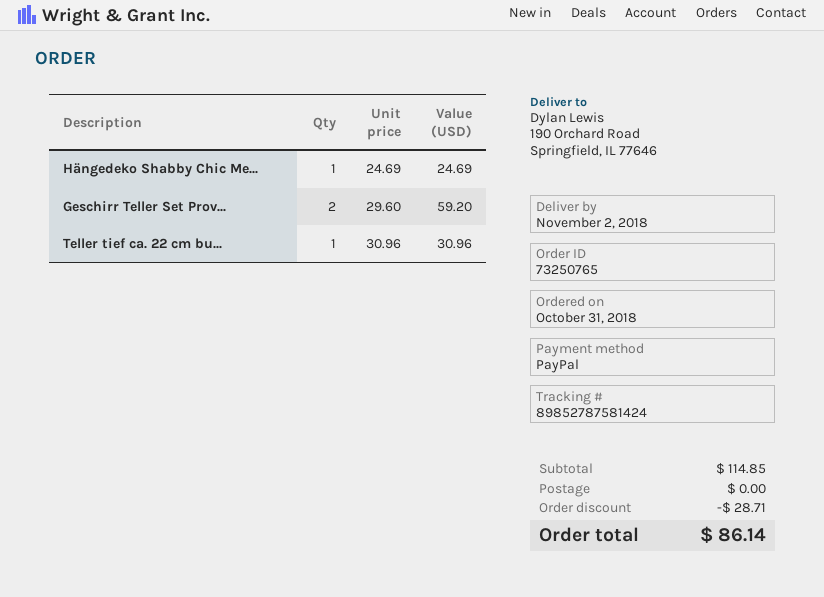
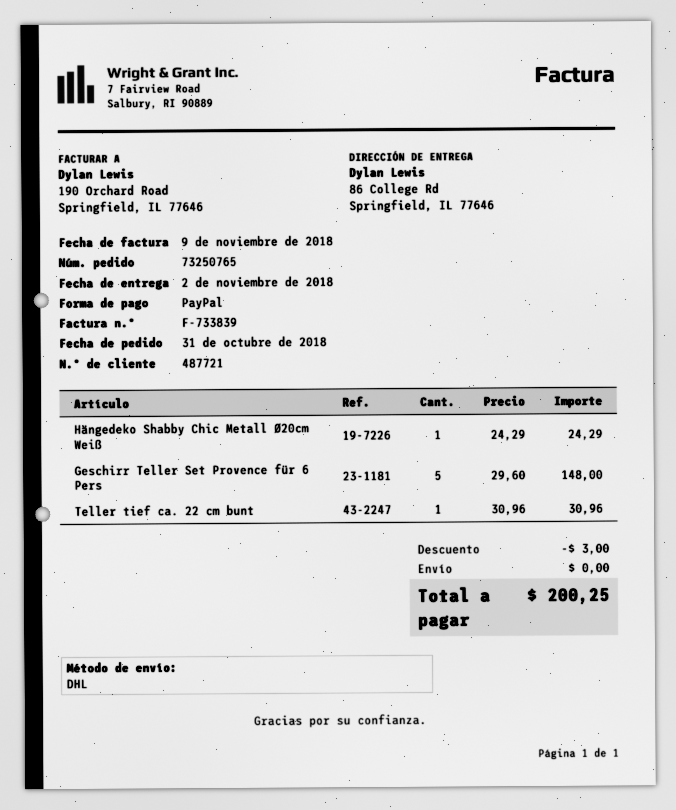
ship to: 190 Orchard Road, Springfield, IL 77646 -> 86 College Rd, Springfield, IL 77646
Hängedeko Shabby Chic Me...: 1 x 24.69 = 24.69 -> 1 x 24.29 = 24.29
Geschirr Teller Set Prov...: 2 x 29.60 = 59.20 -> 5 x 29.60 = 148.00
discount: 28.71 -> 3.00
total: 86.14 -> 200.25

